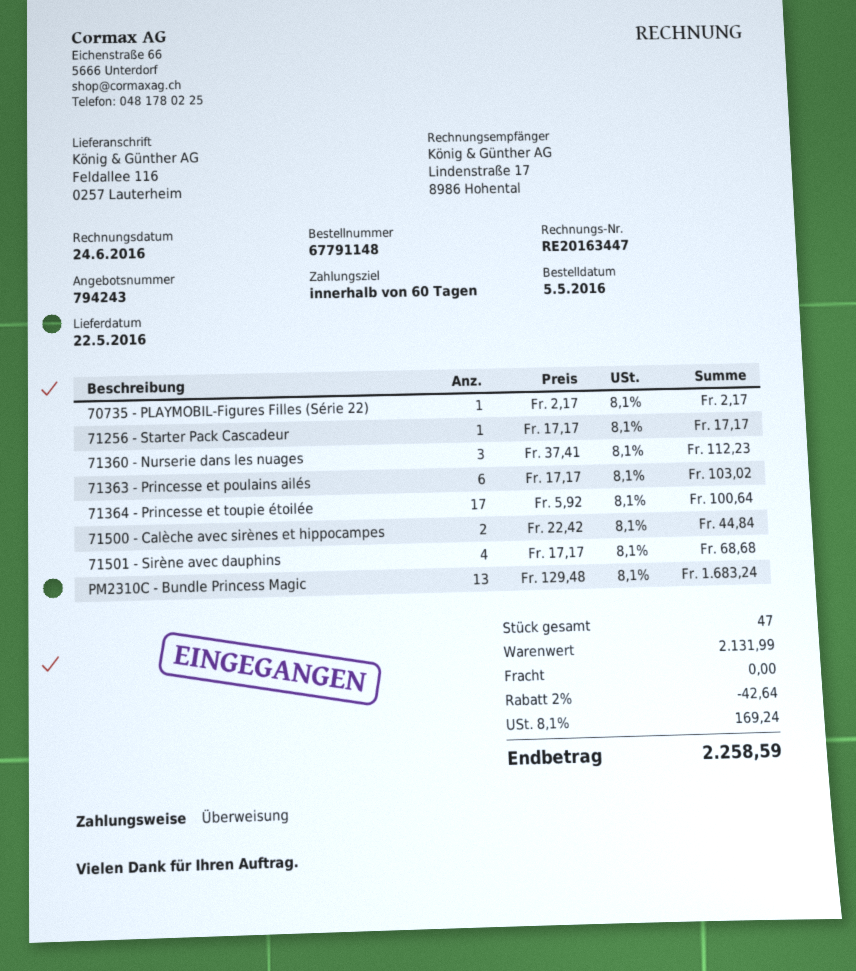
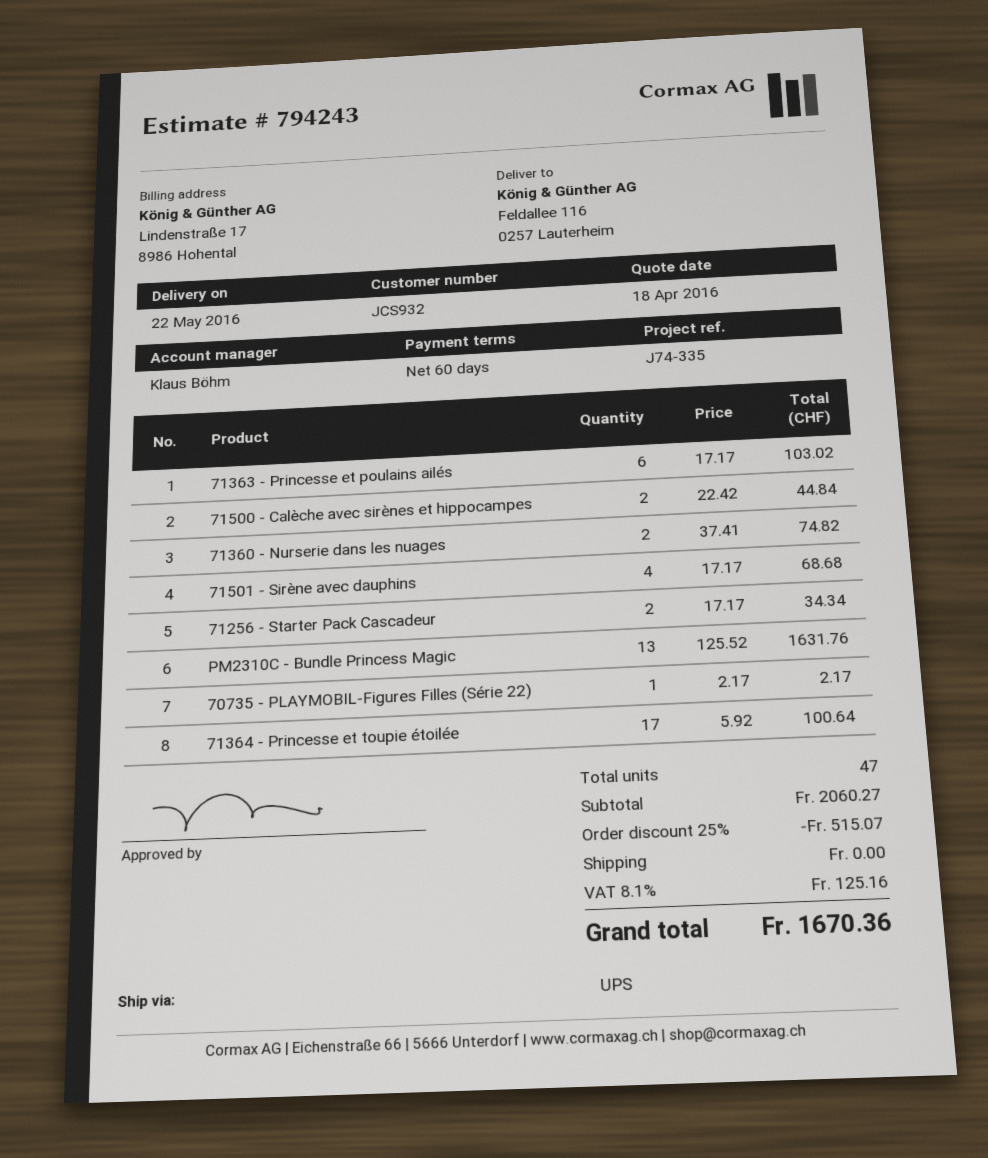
71256 - Starter Pack Cascadeur: 1 x 17.17 = 17.17 -> 2 x 17.17 = 34.34
71360 - Nurserie dans les nuages: 3 x 37.41 = 112.23 -> 2 x 37.41 = 74.82
PM2310C - Bundle Princess Magic: 13 x 129.48 = 1683.24 -> 13 x 125.52 = 1631.76
subtotal: 2131.99 -> 2060.27
discount: 2% = 42.64 -> 25% = 515.07
tax: 8.1% = 169.24 -> 8.1% = 125.16
total: 2258.59 -> 1670.36

